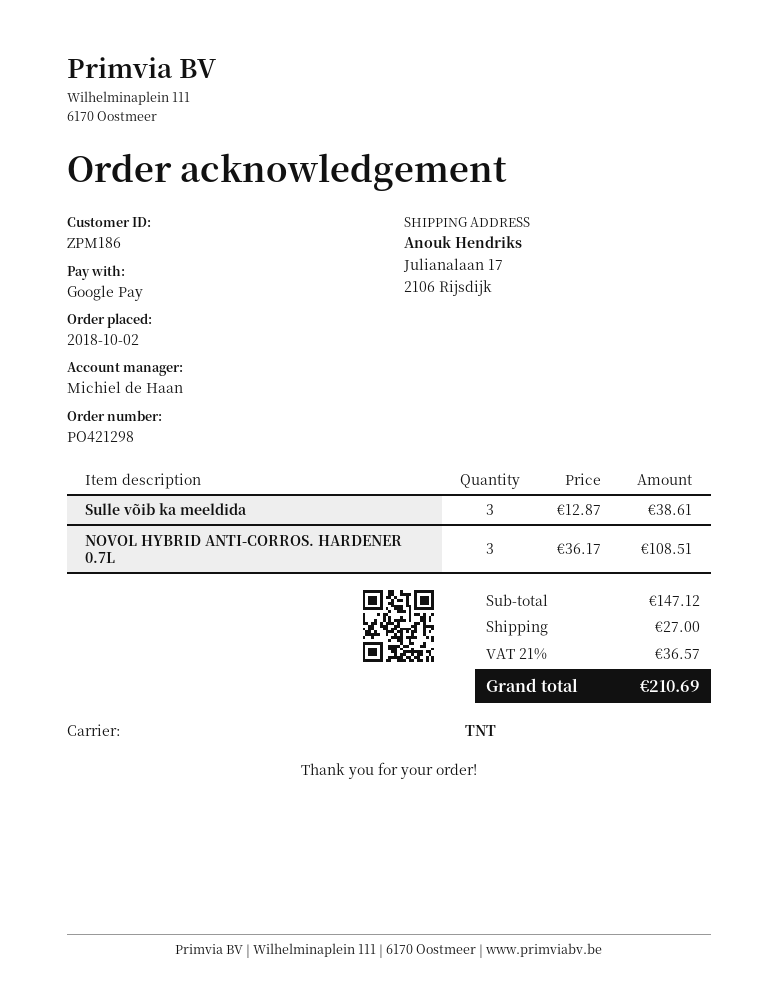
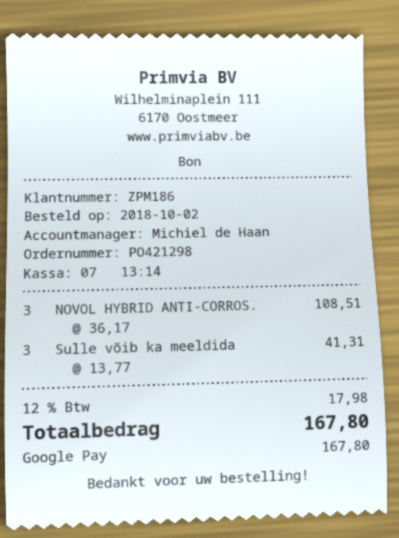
Sulle võib ka meeldida: 3 x 12.87 = 38.61 -> 3 x 13.77 = 41.31
shipping: 27.00 -> none
tax: 21% = 36.57 -> 12% = 17.98
total: 210.69 -> 167.80

